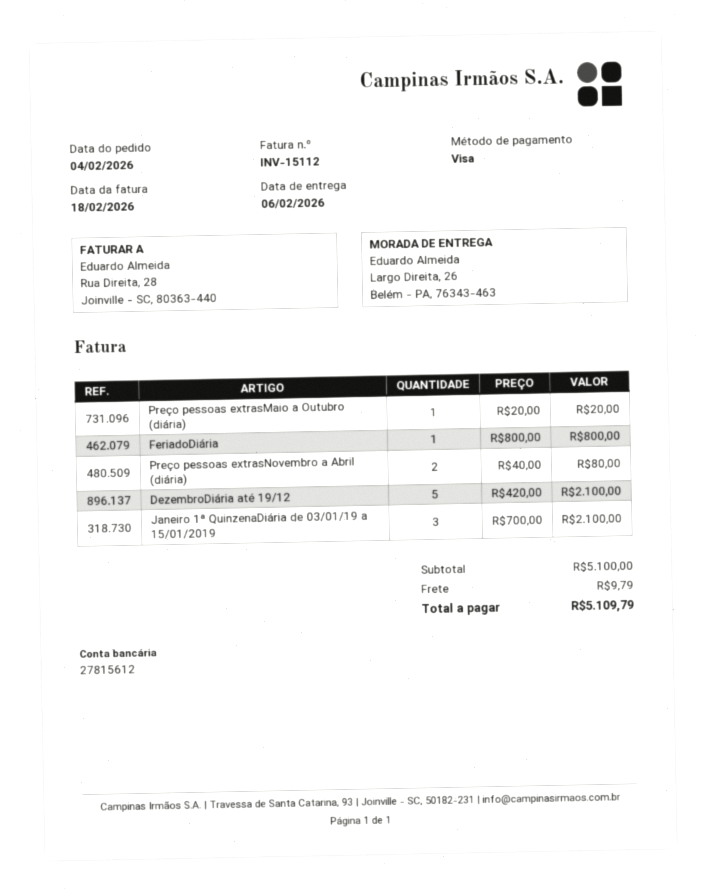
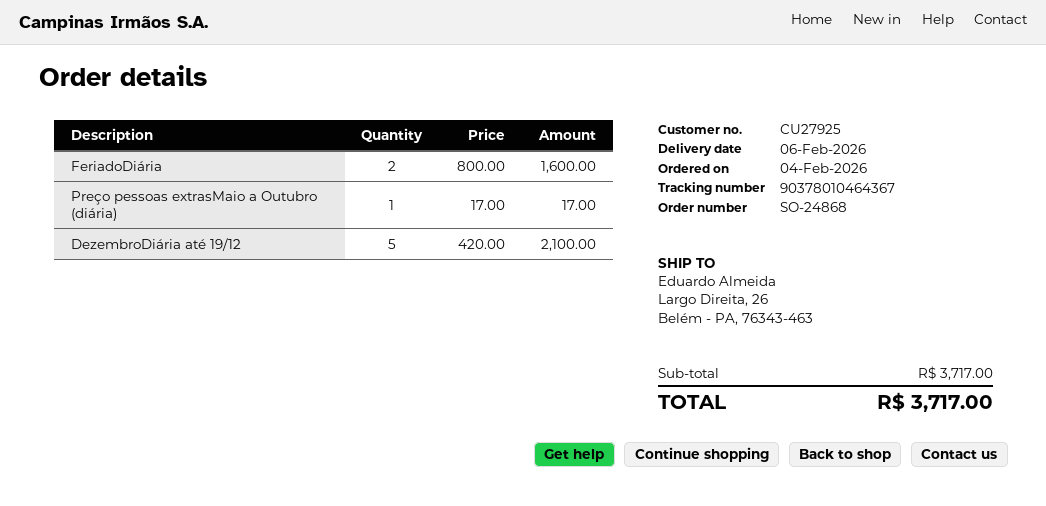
Preço pessoas extrasMaio a Outubro (diária): 1 x 20.00 = 20.00 -> 1 x 17.00 = 17.00
FeriadoDiária: 1 x 800.00 = 800.00 -> 2 x 800.00 = 1600.00
Preço pessoas extrasNovembro a Abril (diária): 2 x 40.00 = 80.00 -> none
Janeiro 1ª QuinzenaDiária de 03/01/19 a 15/01/2019: 3 x 700.00 = 2100.00 -> none
subtotal: 5100.00 -> 3717.00
shipping: 9.79 -> none
total: 5109.79 -> 3717.00

